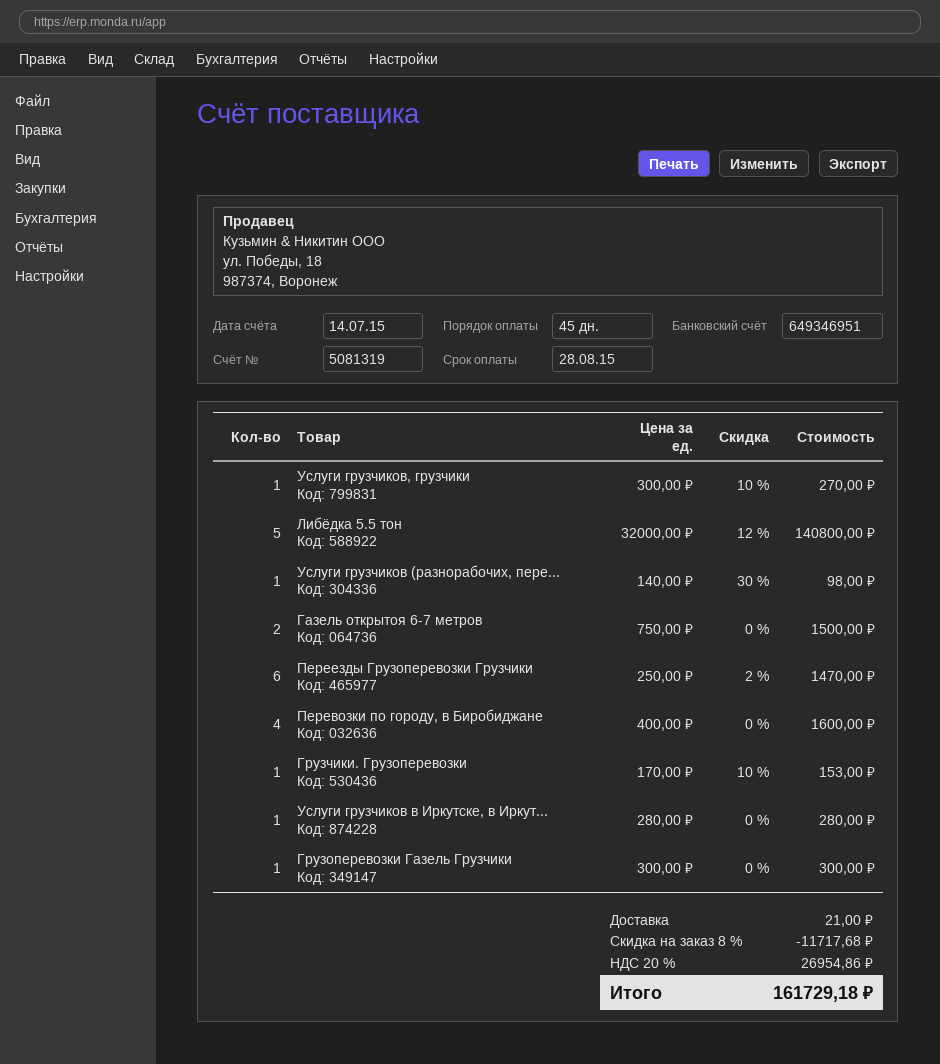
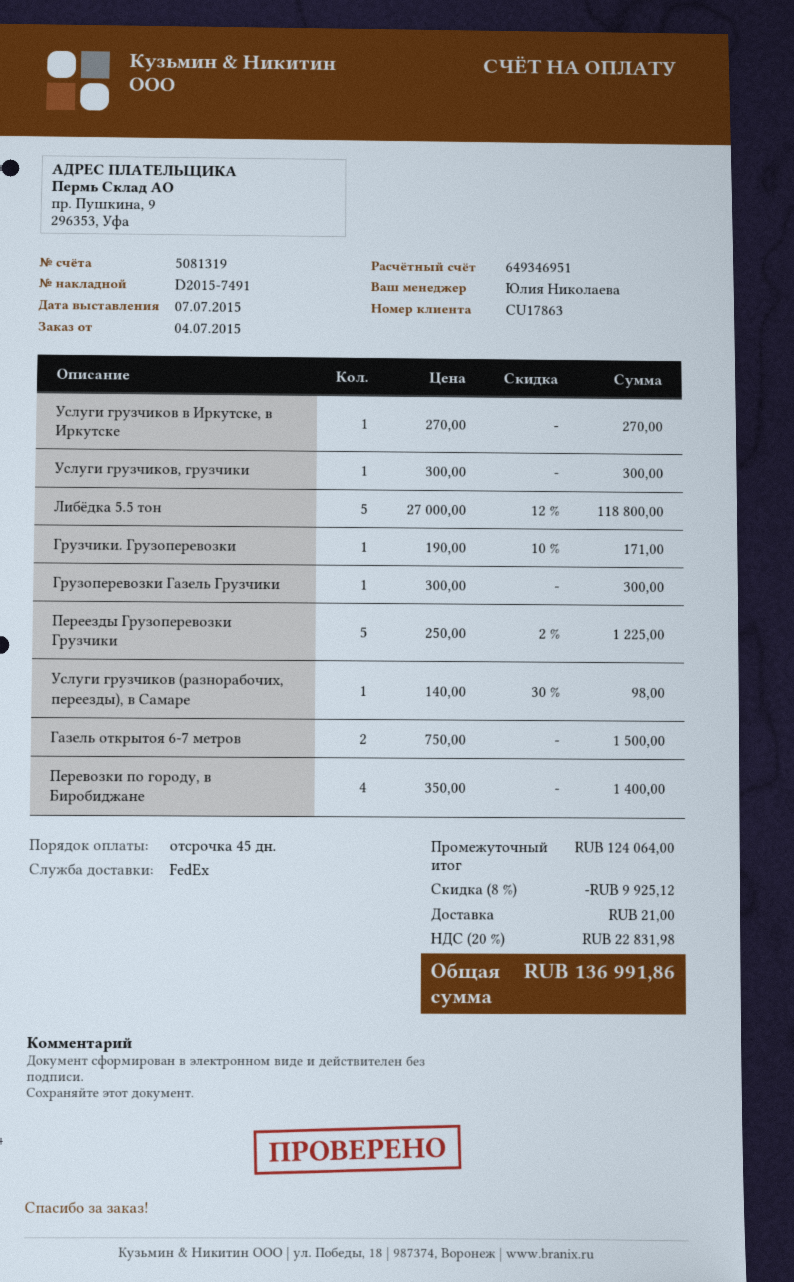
invoice date: 2015-07-14 -> 2015-07-07
Услуги грузчиков, грузчики: 1 x 300.00 - 10% = 270.00 -> 1 x 300.00 = 300.00
Либёдка 5.5 тон: 5 x 32000.00 - 12% = 140800.00 -> 5 x 27000.00 - 12% = 118800.00
Переезды Грузоперевозки Грузчики: 6 x 250.00 - 2% = 1470.00 -> 5 x 250.00 - 2% = 1225.00
Перевозки по городу, в Биробиджане: 4 x 400.00 = 1600.00 -> 4 x 350.00 = 1400.00
Грузчики. Грузоперевозки: 1 x 170.00 - 10% = 153.00 -> 1 x 190.00 - 10% = 171.00
Услуги грузчиков в Иркутске, в Иркут...: 1 x 280.00 = 280.00 -> 1 x 270.00 = 270.00
discount: 8% = 11717.68 -> 8% = 9925.12
tax: 20% = 26954.86 -> 20% = 22831.98
total: 161729.18 -> 136991.86

